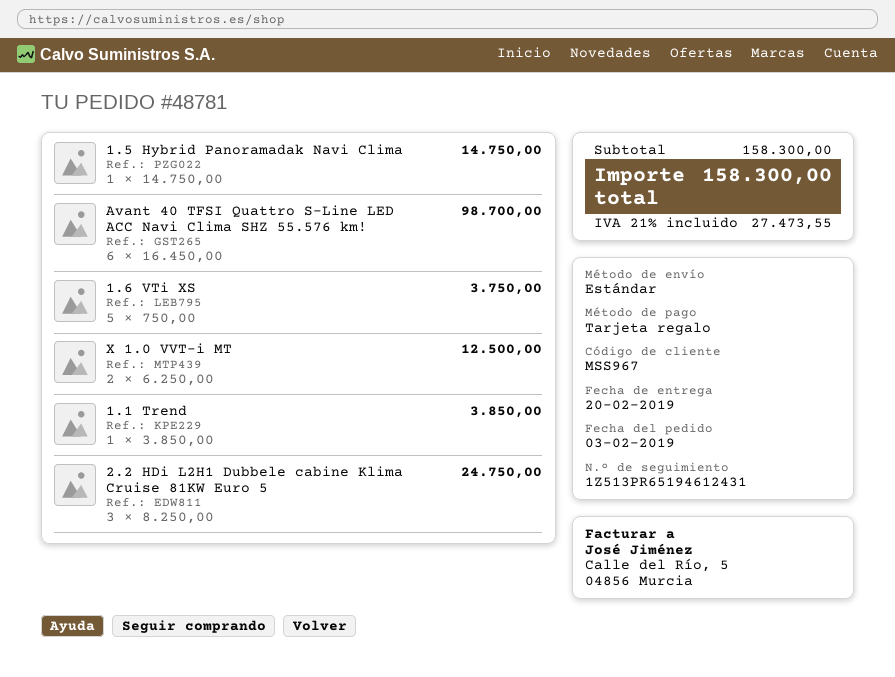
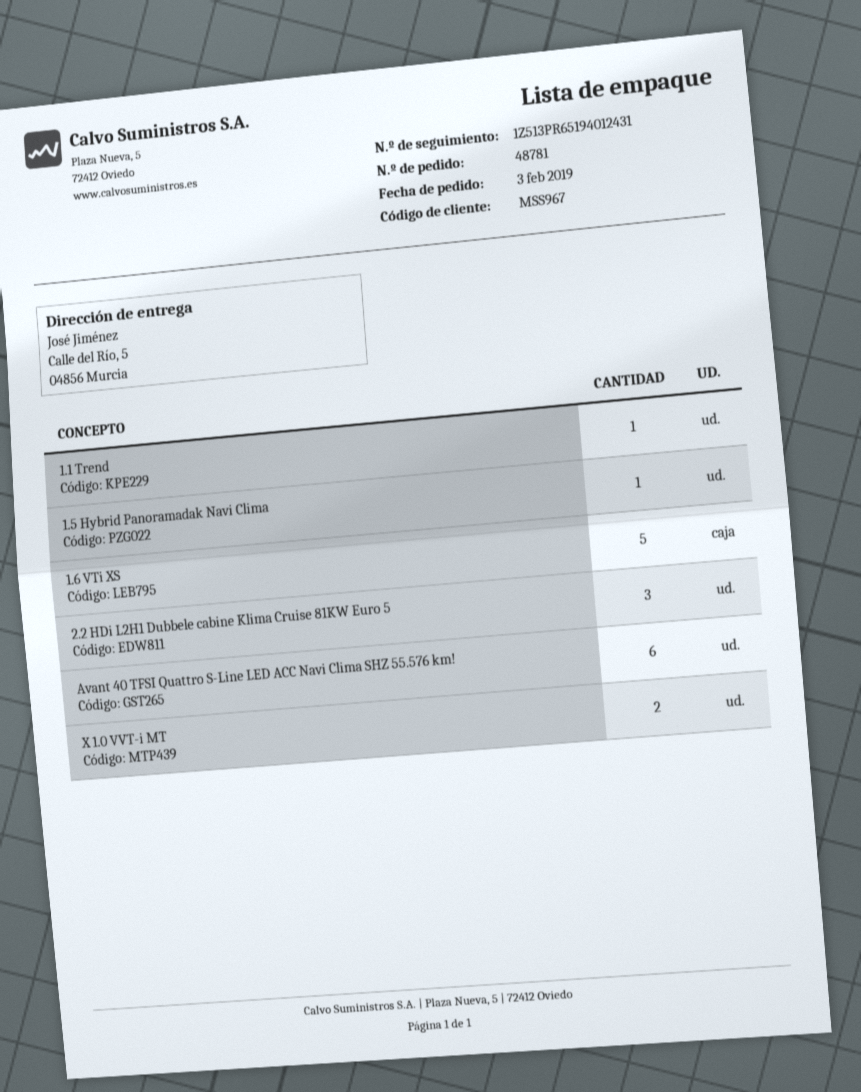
tracking number: 1Z513PR65194612431 -> 1Z513PR65194012431

